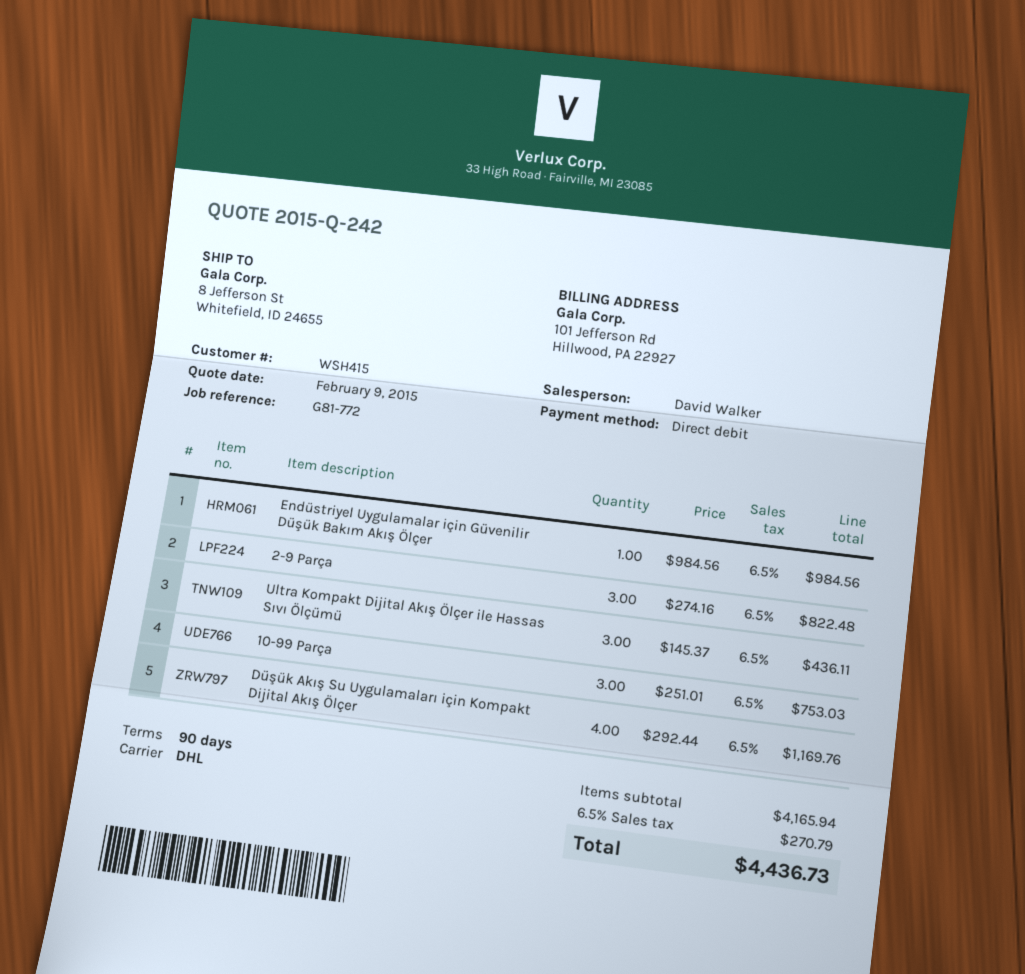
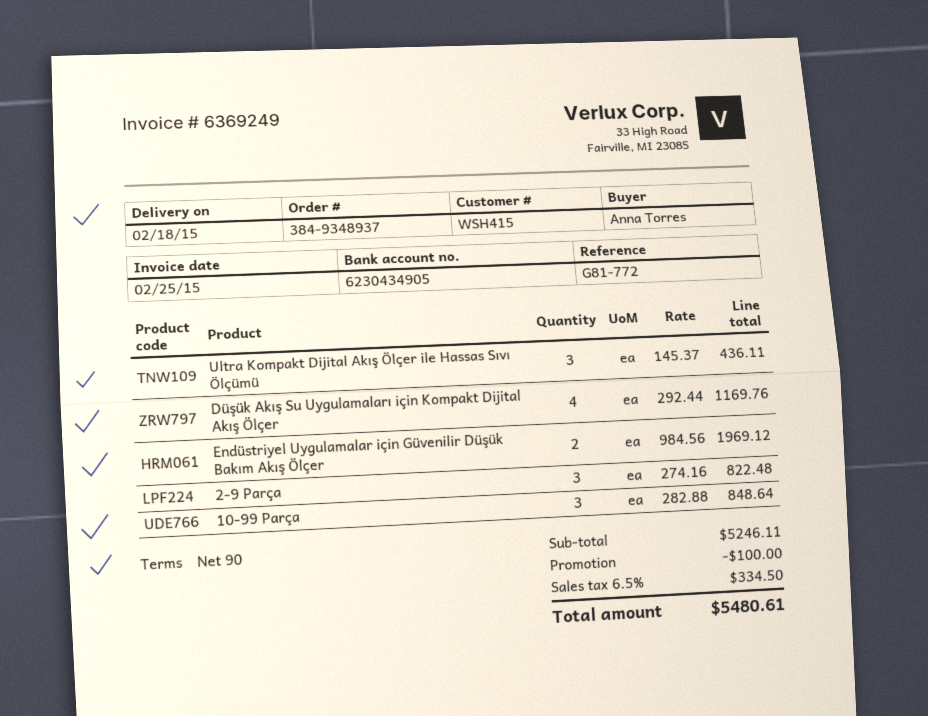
Endüstriyel Uygulamalar için Güvenilir Düşük Bakım Akış Ölçer: 1 x 984.56 = 984.56 -> 2 x 984.56 = 1969.12
10-99 Parça: 3 x 251.01 = 753.03 -> 3 x 282.88 = 848.64
subtotal: 4165.94 -> 5246.11
discount: none -> 100.00
tax: 6.5% = 270.79 -> 6.5% = 334.50
total: 4436.73 -> 5480.61

